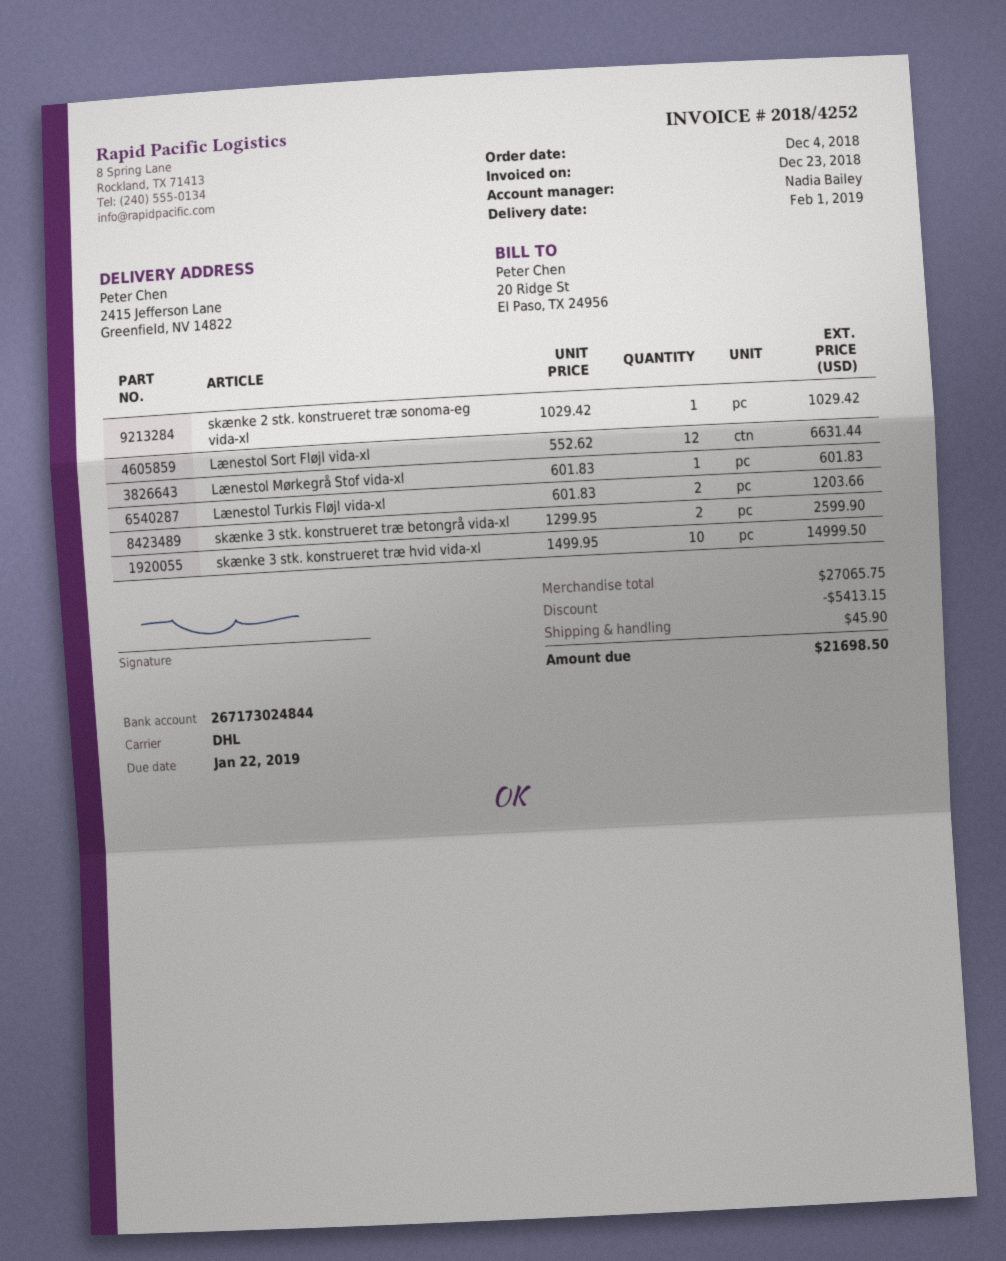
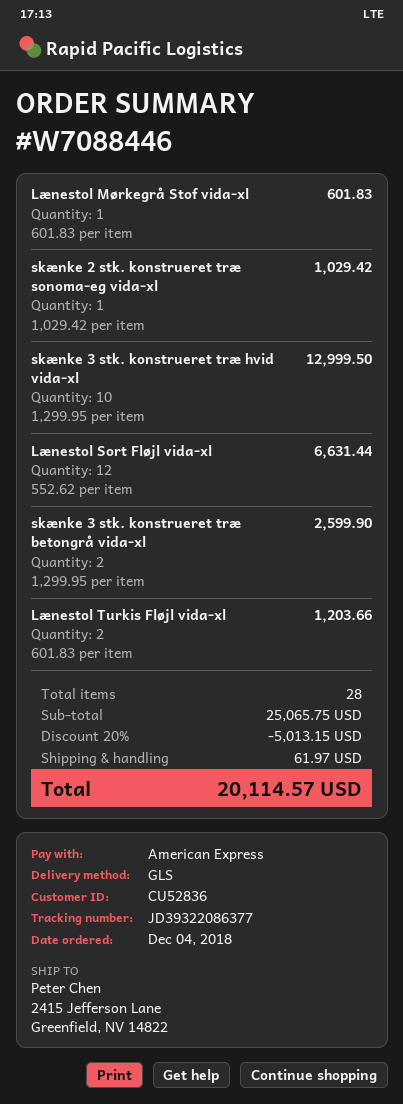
shipping method: DHL -> GLS
skænke 3 stk. konstrueret træ hvid vida-xl: 10 x 1499.95 = 14999.50 -> 10 x 1299.95 = 12999.50
subtotal: 27065.75 -> 25065.75
discount: 5413.15 -> 5013.15
shipping: 45.90 -> 61.97
total: 21698.50 -> 20114.57

